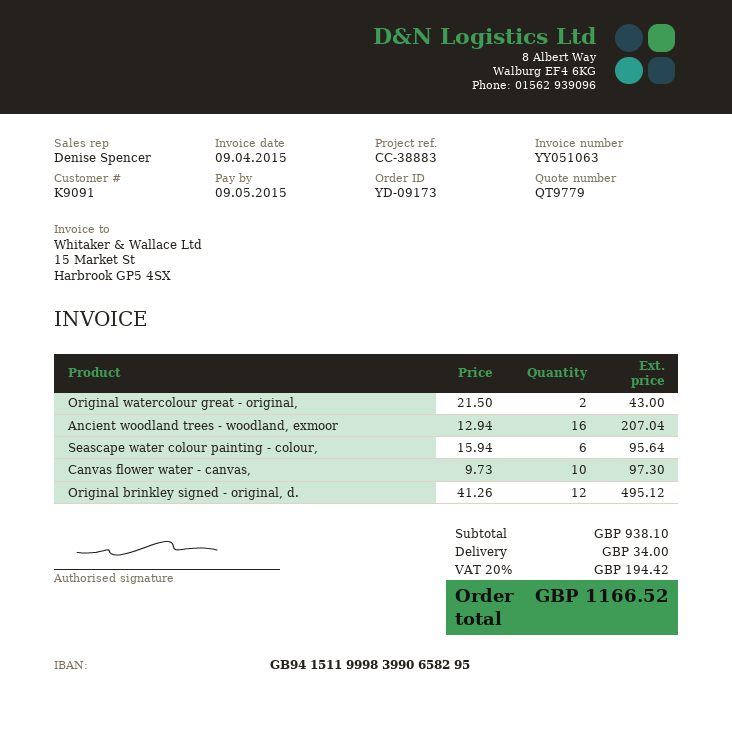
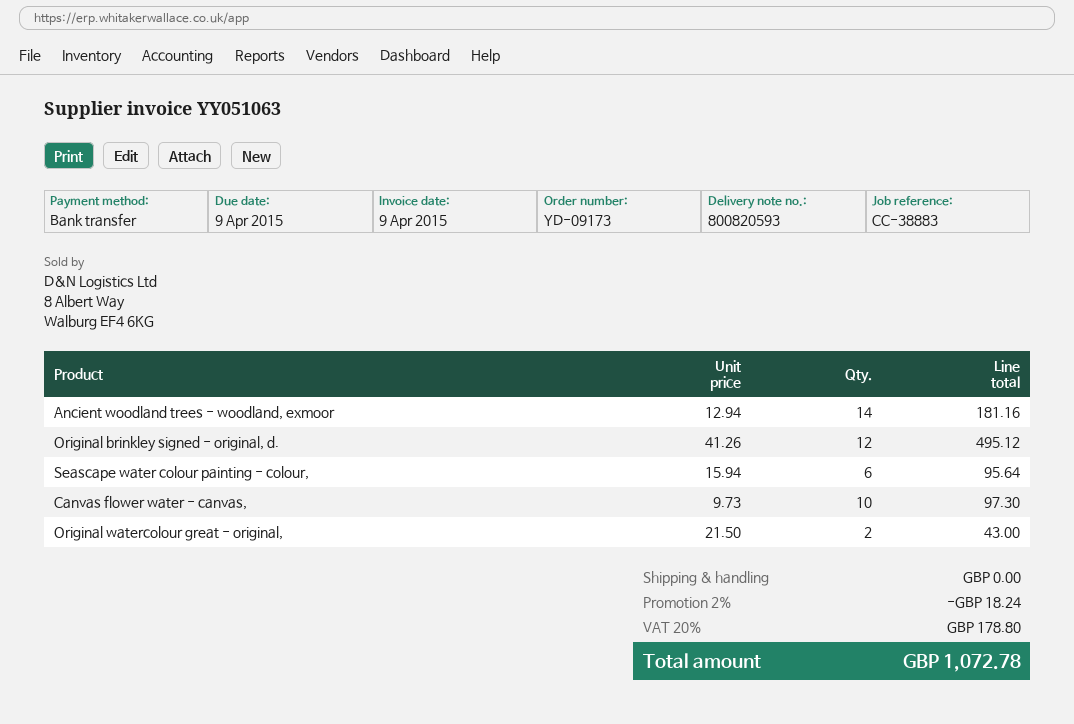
due date: 2015-05-09 -> 2015-04-09
Ancient woodland trees - woodland, exmoor: 16 x 12.94 = 207.04 -> 14 x 12.94 = 181.16
discount: none -> 2% = 18.24
shipping: 34.00 -> 0.00
tax: 20% = 194.42 -> 20% = 178.80
total: 1166.52 -> 1072.78

